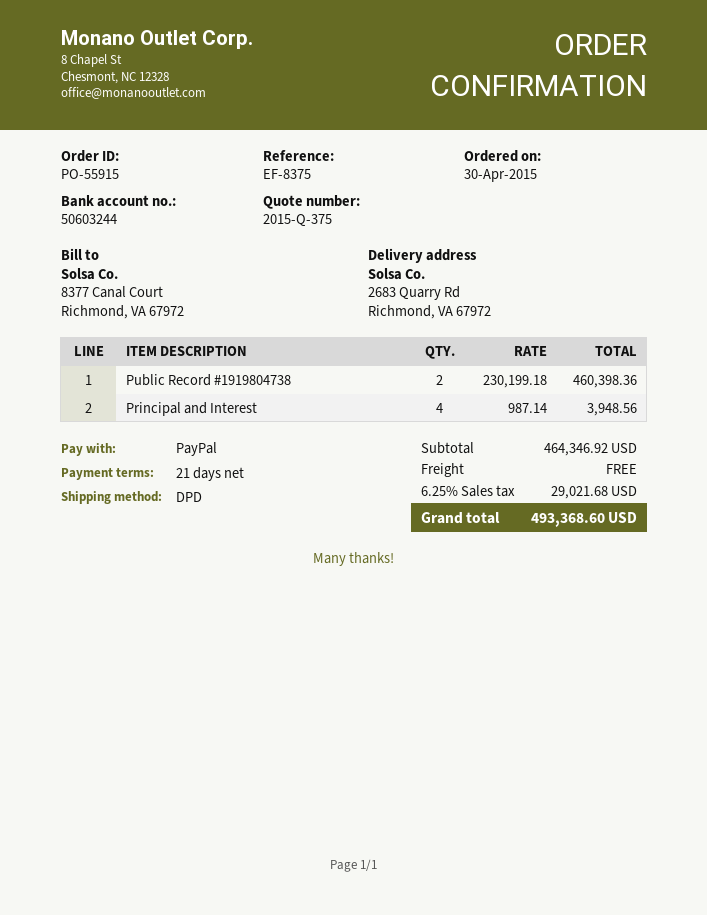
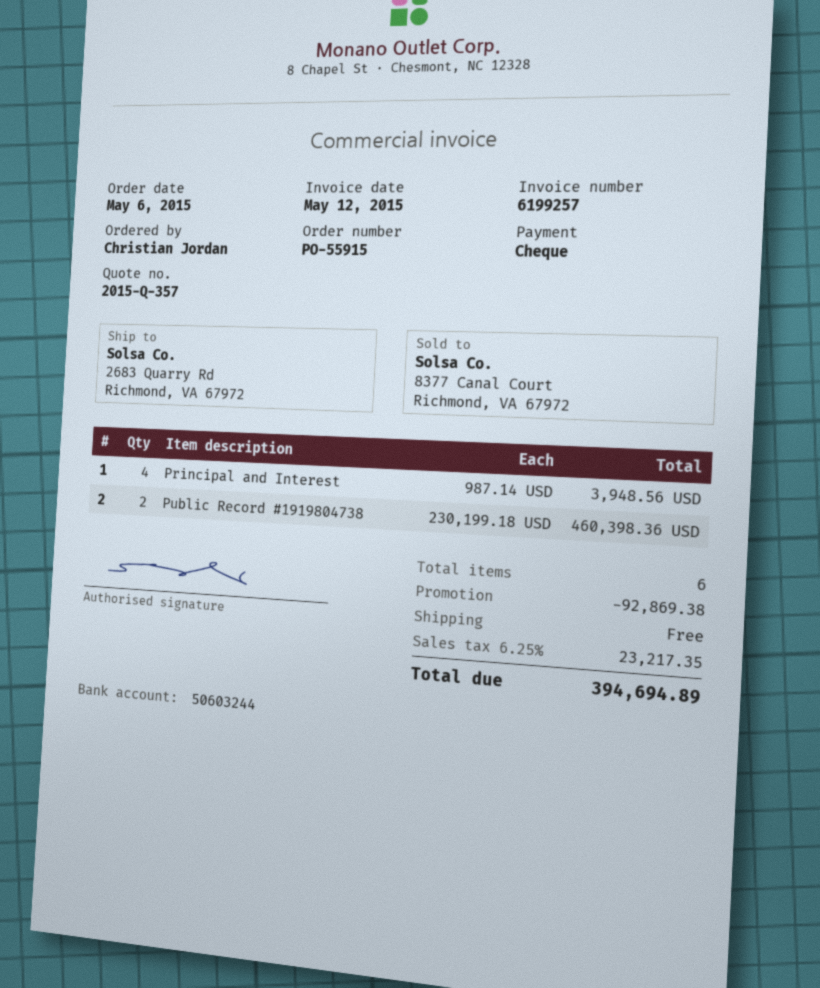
quote number: 2015-Q-375 -> 2015-Q-357
order date: 2015-04-30 -> 2015-05-06
payment method: PayPal -> cheque
discount: none -> 92869.38
tax: 6.25% = 29021.68 -> 6.25% = 23217.35
total: 493368.60 -> 394694.89

